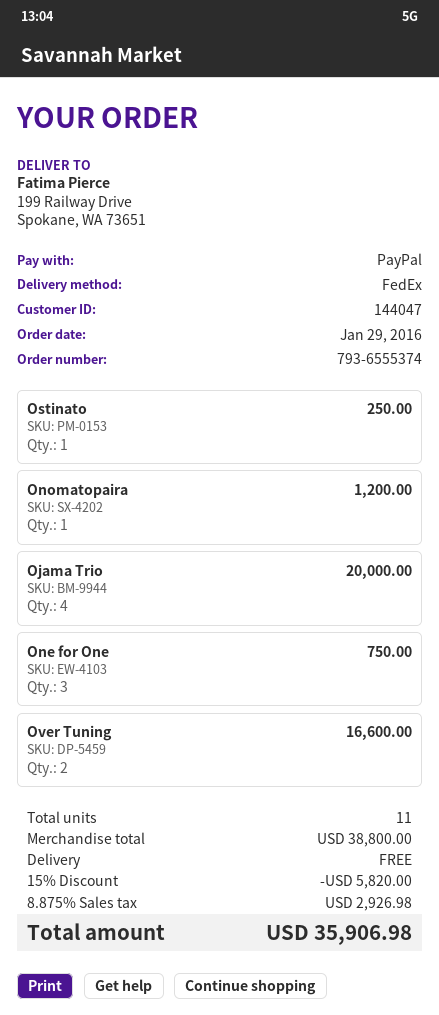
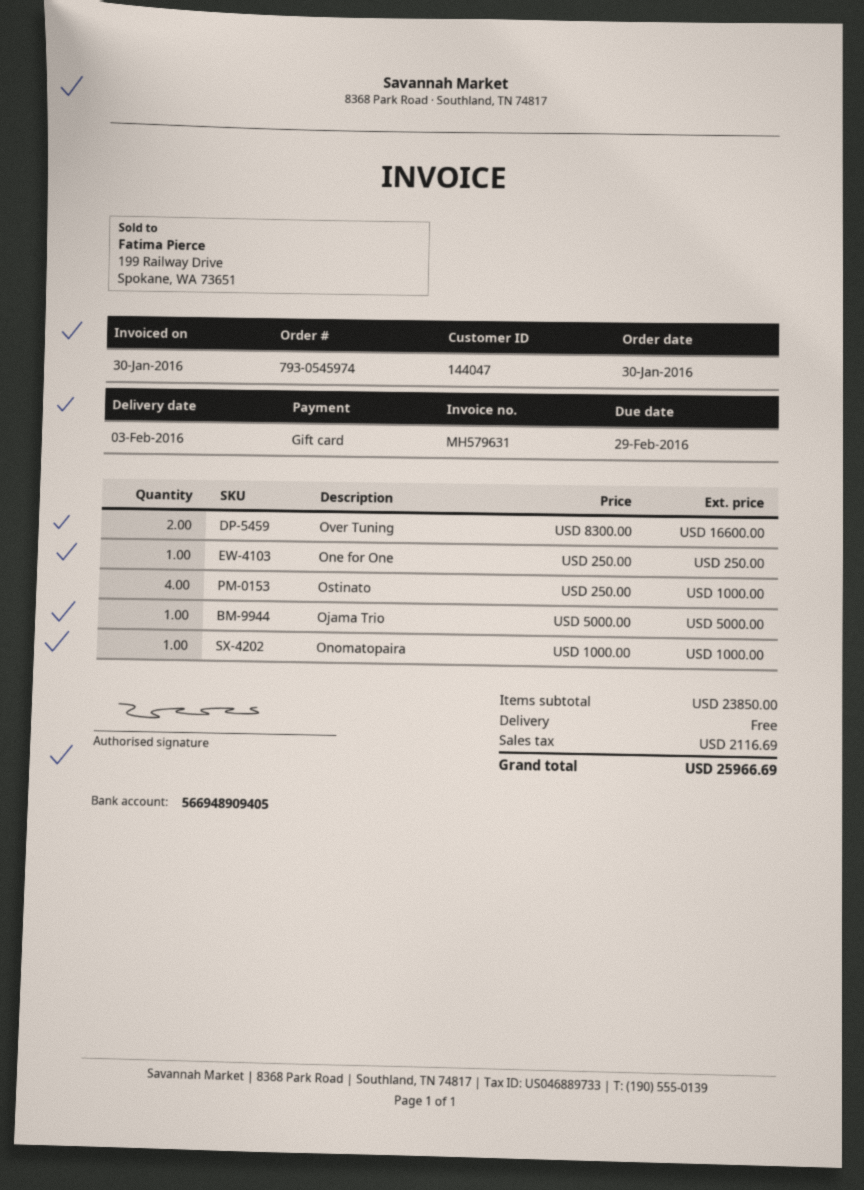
order number: 793-6555374 -> 793-0545974
order date: 2016-01-29 -> 2016-01-30
payment method: PayPal -> gift card
Ostinato: 1 for 250.00 -> 4 for 1000.00
Onomatopaira: 1 for 1200.00 -> 1 for 1000.00
Ojama Trio: 4 for 20000.00 -> 1 for 5000.00
One for One: 3 for 750.00 -> 1 for 250.00
subtotal: 38800.00 -> 23850.00
discount: 15% = 5820.00 -> none
tax: 2926.98 -> 2116.69
total: 35906.98 -> 25966.69

